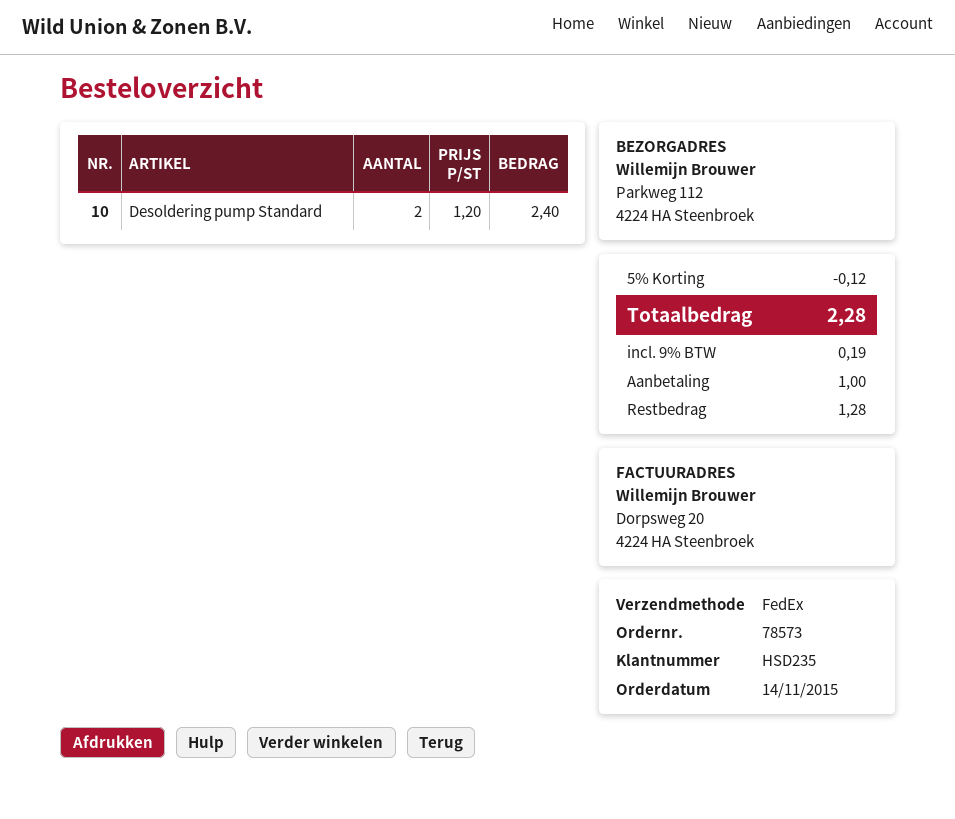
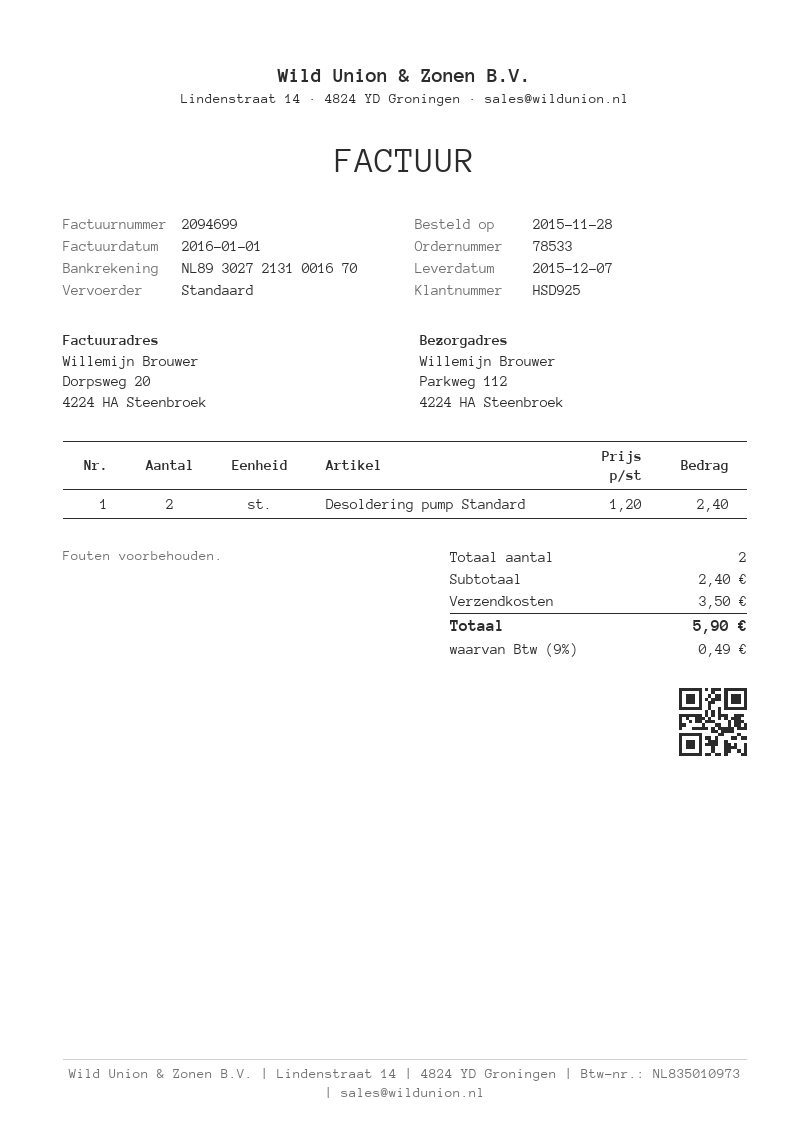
order number: 78573 -> 78533
order date: 2015-11-14 -> 2015-11-28
customer number: HSD235 -> HSD925
shipping method: FedEx -> standard
discount: 5% = 0.12 -> none
shipping: none -> 3.50
tax: 9% = 0.19 -> 9% = 0.49
total: 2.28 -> 5.90

